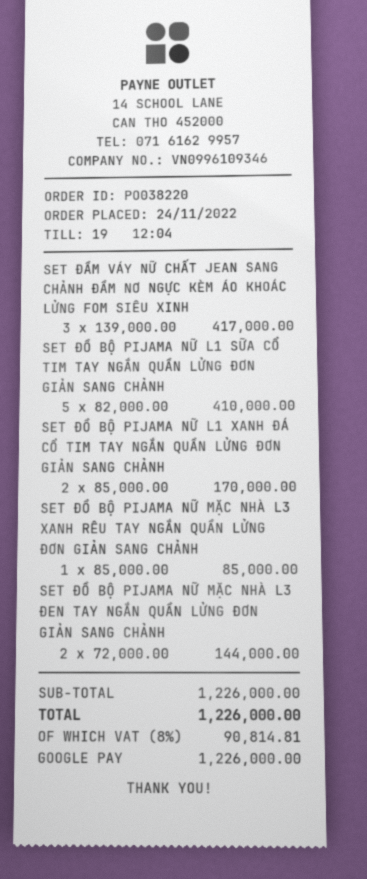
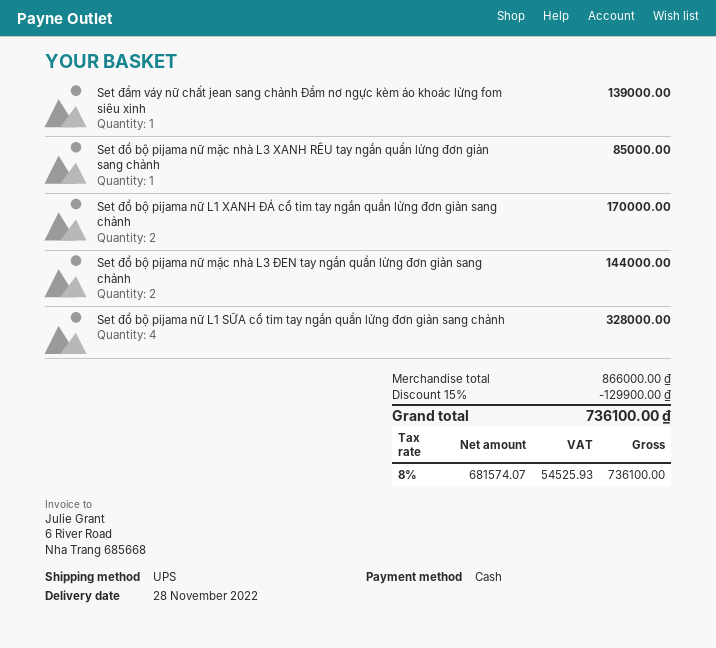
payment method: Google Pay -> cash
SET ĐẦM VÁY NỮ CHẤT JEAN SANG CHẢNH ĐẦM NƠ NGỰC KÈM ÁO KHOÁC LỬNG FOM SIÊU XINH: 3 for 417000.00 -> 1 for 139000.00
SET ĐỒ BỘ PIJAMA NỮ L1 SỮA CỔ TIM TAY NGẮN QUẦN LỬNG ĐƠN GIẢN SANG CHẢNH: 5 for 410000.00 -> 4 for 328000.00
subtotal: 1226000.00 -> 866000.00
discount: none -> 15% = 129900.00
tax: 8% = 90814.81 -> 8% = 54525.93
total: 1226000.00 -> 736100.00

